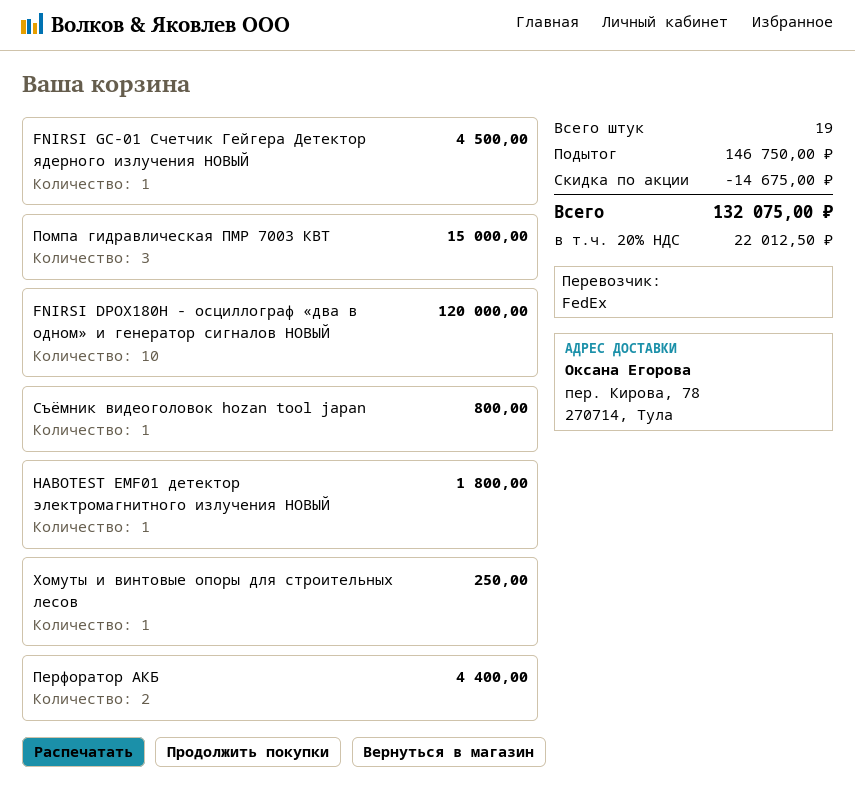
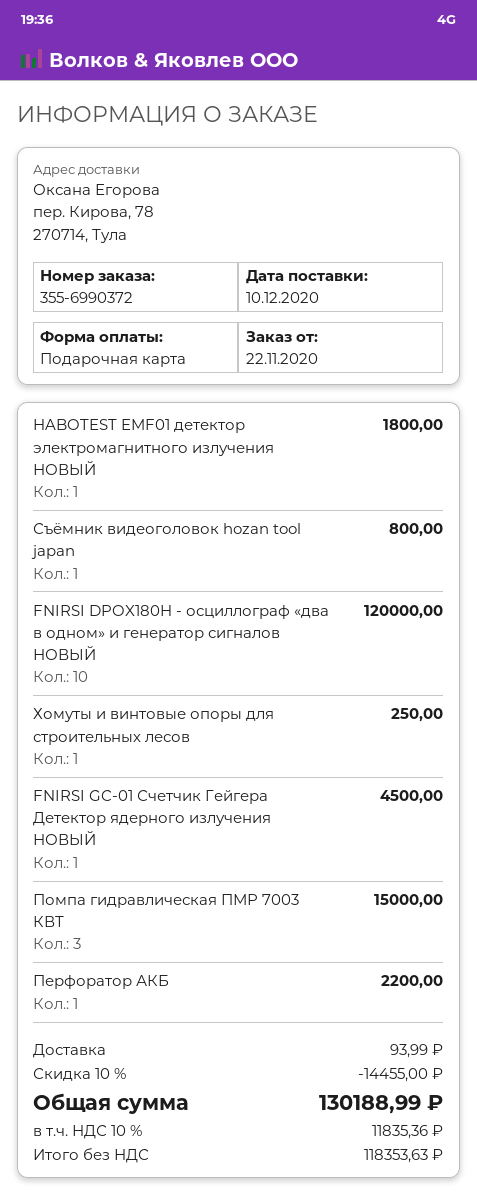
Перфоратор АКБ: 2 for 4400.00 -> 1 for 2200.00
discount: 14675.00 -> 14455.00
shipping: none -> 93.99
tax: 20% = 22012.50 -> 10% = 11835.36
total: 132075.00 -> 130188.99

